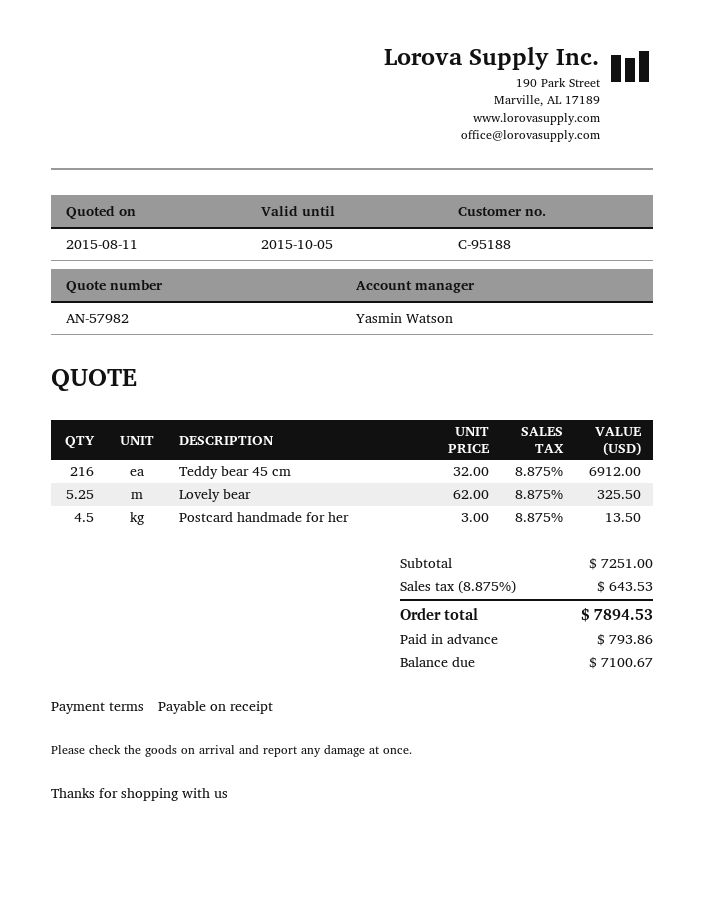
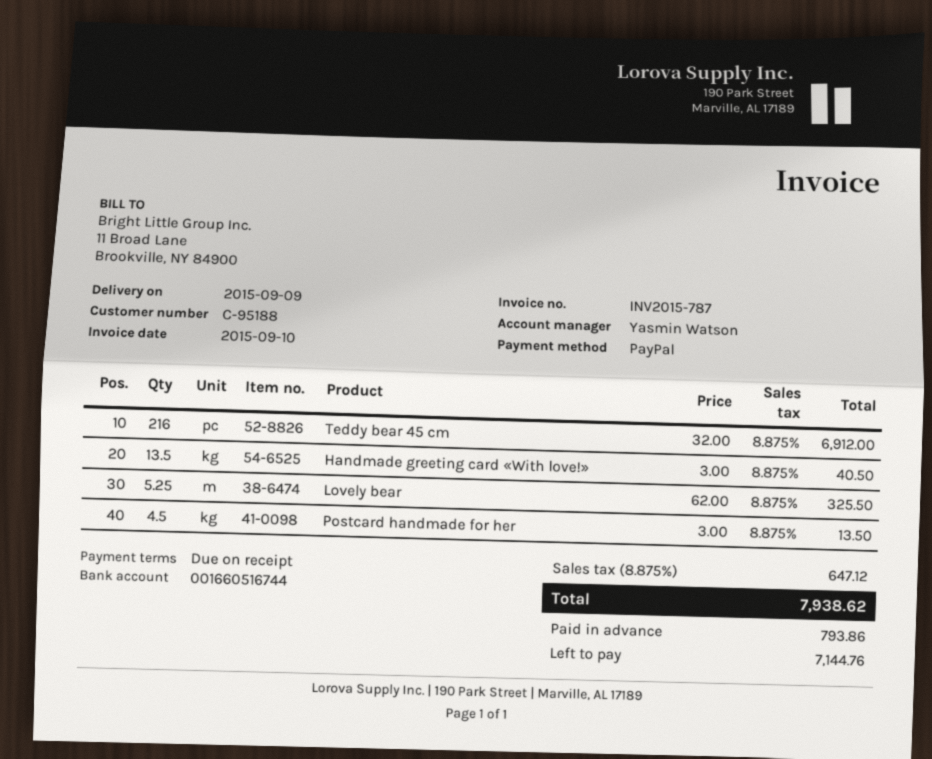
Handmade greeting card «With love!»: none -> 13.5 x 3.00 = 40.50
tax: 8.875% = 643.53 -> 8.875% = 647.12
total: 7894.53 -> 7938.62
balance: 7100.67 -> 7144.76

